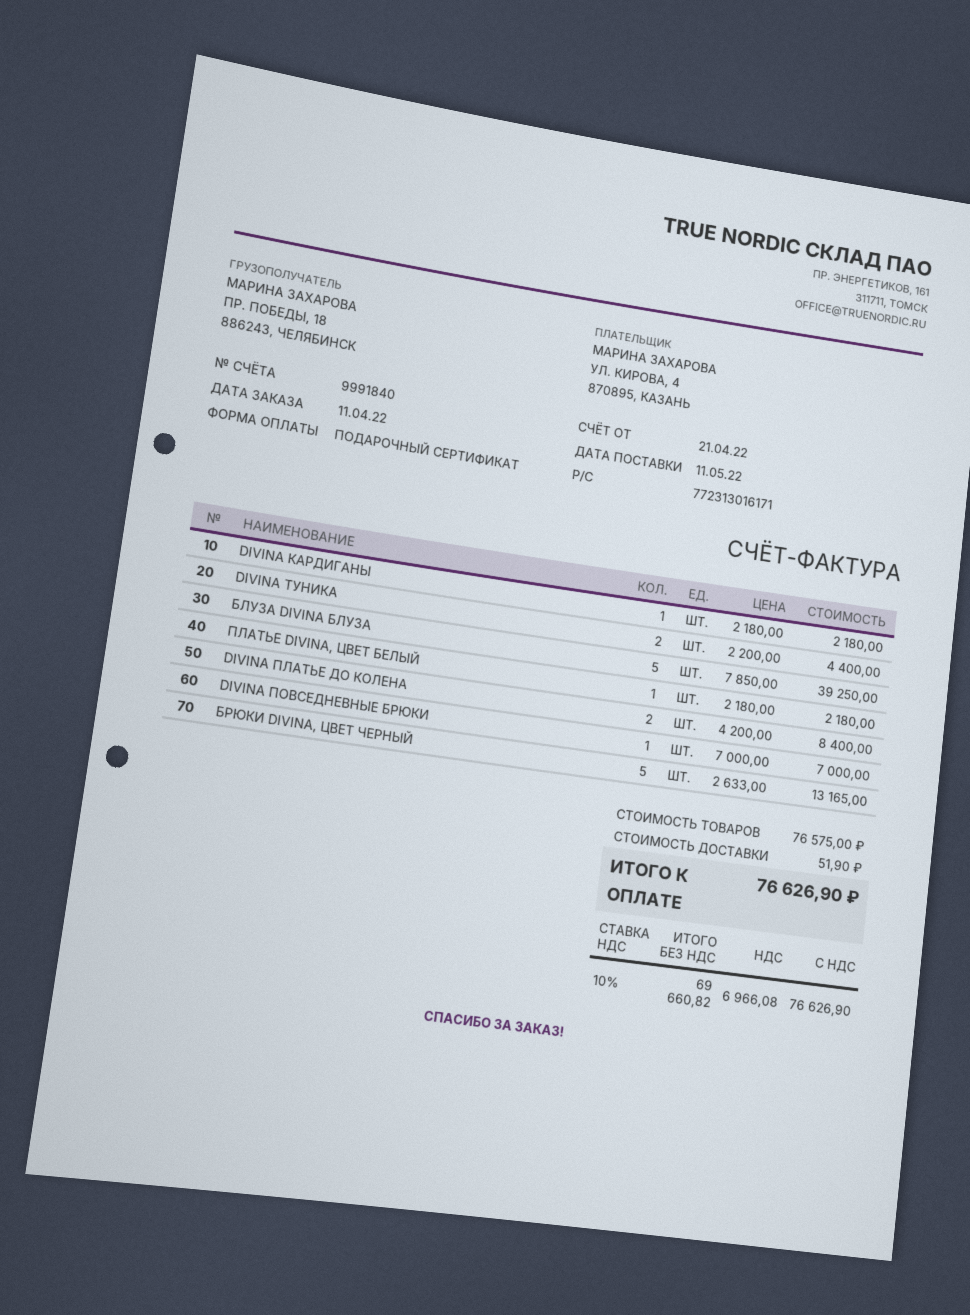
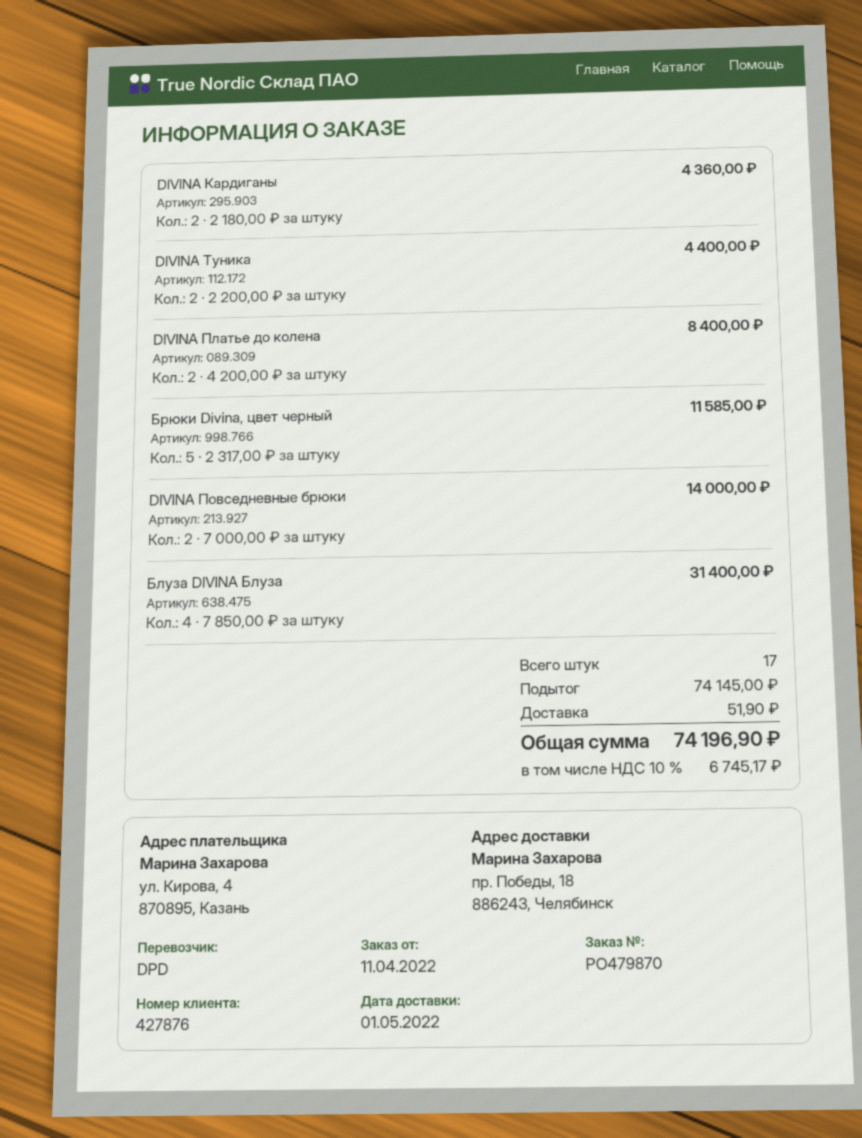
delivery date: 2022-05-11 -> 2022-05-01
DIVINA КАРДИГАНЫ: 1 x 2180.00 = 2180.00 -> 2 x 2180.00 = 4360.00
БЛУЗА DIVINA БЛУЗА: 5 x 7850.00 = 39250.00 -> 4 x 7850.00 = 31400.00
ПЛАТЬЕ DIVINA, ЦВЕТ БЕЛЫЙ: 1 x 2180.00 = 2180.00 -> none
DIVINA ПОВСЕДНЕВНЫЕ БРЮКИ: 1 x 7000.00 = 7000.00 -> 2 x 7000.00 = 14000.00
БРЮКИ DIVINA, ЦВЕТ ЧЕРНЫЙ: 5 x 2633.00 = 13165.00 -> 5 x 2317.00 = 11585.00
subtotal: 76575.00 -> 74145.00
tax: 10% = 6966.08 -> 10% = 6745.17
total: 76626.90 -> 74196.90

